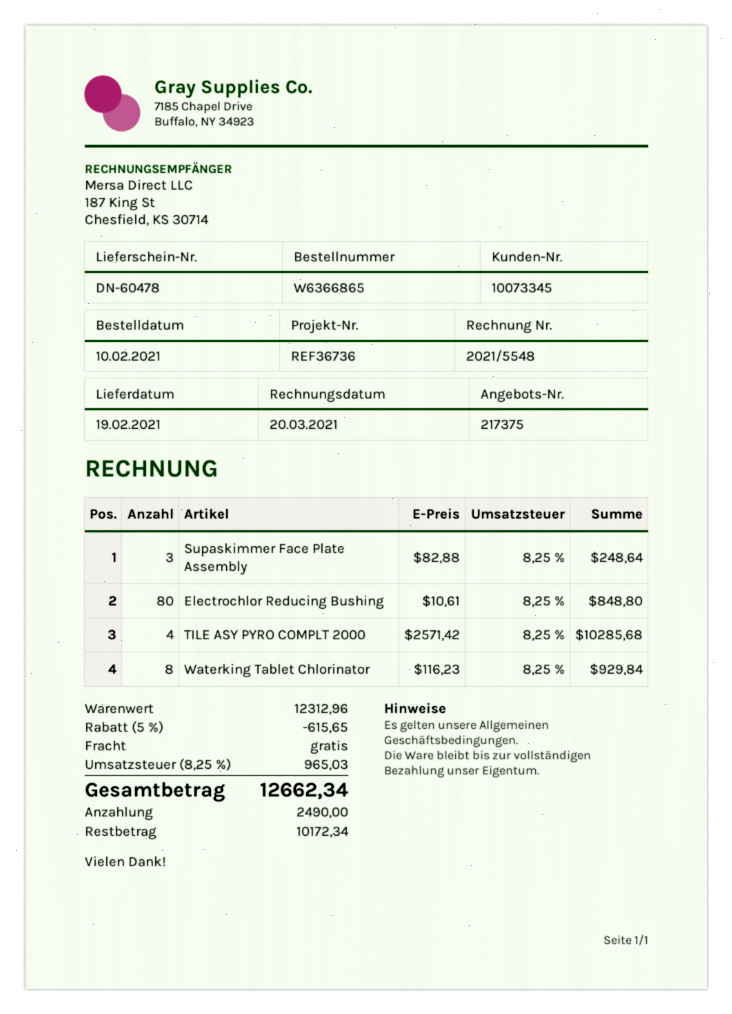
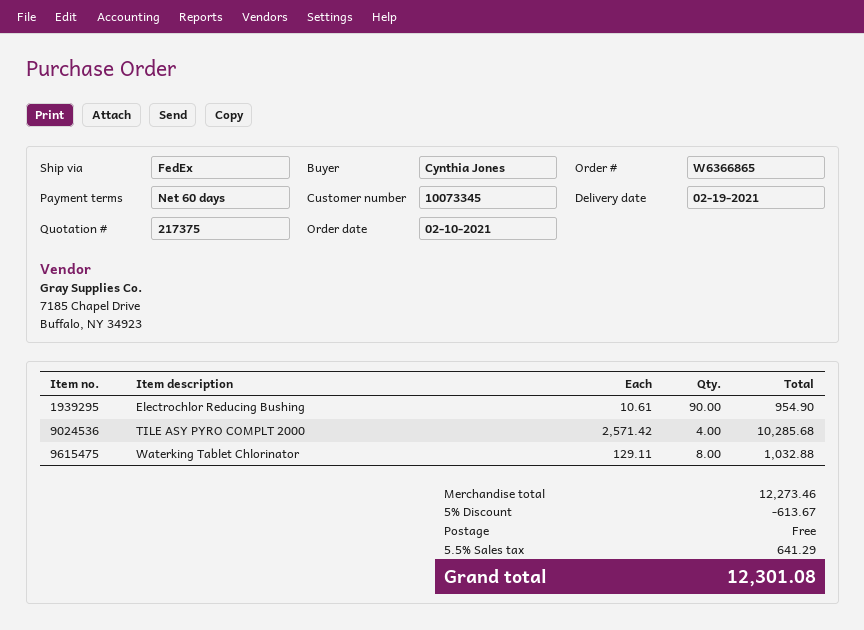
Supaskimmer Face Plate Assembly: 3 x 82.88 = 248.64 -> none
Electrochlor Reducing Bushing: 80 x 10.61 = 848.80 -> 90 x 10.61 = 954.90
Waterking Tablet Chlorinator: 8 x 116.23 = 929.84 -> 8 x 129.11 = 1032.88
subtotal: 12312.96 -> 12273.46
discount: 5% = 615.65 -> 5% = 613.67
tax: 8.25% = 965.03 -> 5.5% = 641.29
total: 12662.34 -> 12301.08

